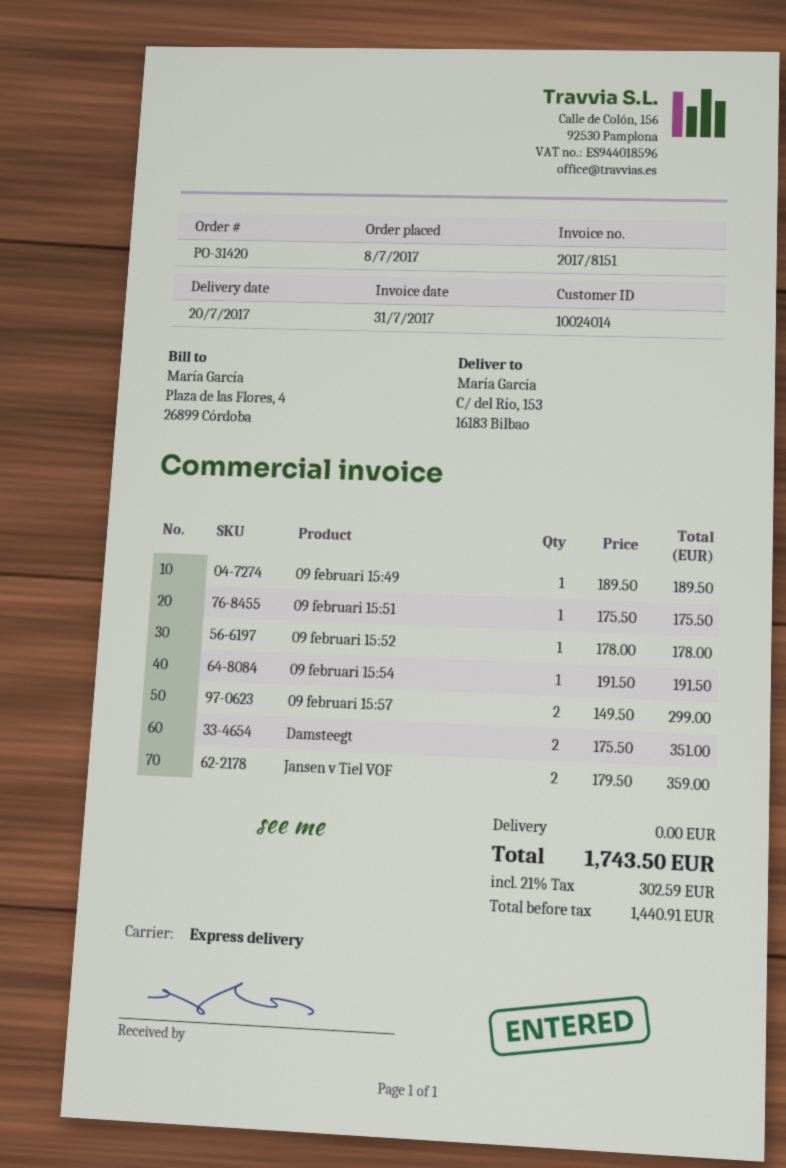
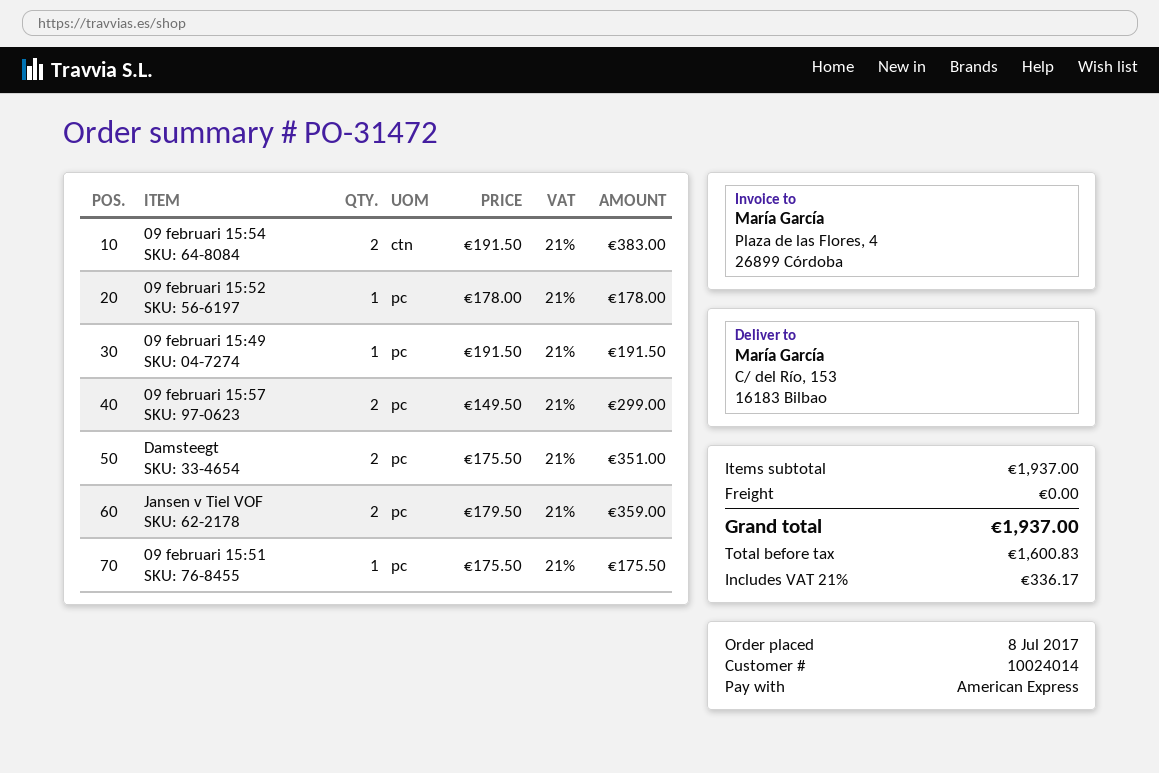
order number: PO-31420 -> PO-31472
09 februari 15:49: 1 x 189.50 = 189.50 -> 1 x 191.50 = 191.50
09 februari 15:54: 1 x 191.50 = 191.50 -> 2 x 191.50 = 383.00
net: 1440.91 -> 1600.83
tax: 21% = 302.59 -> 21% = 336.17
total: 1743.50 -> 1937.00

